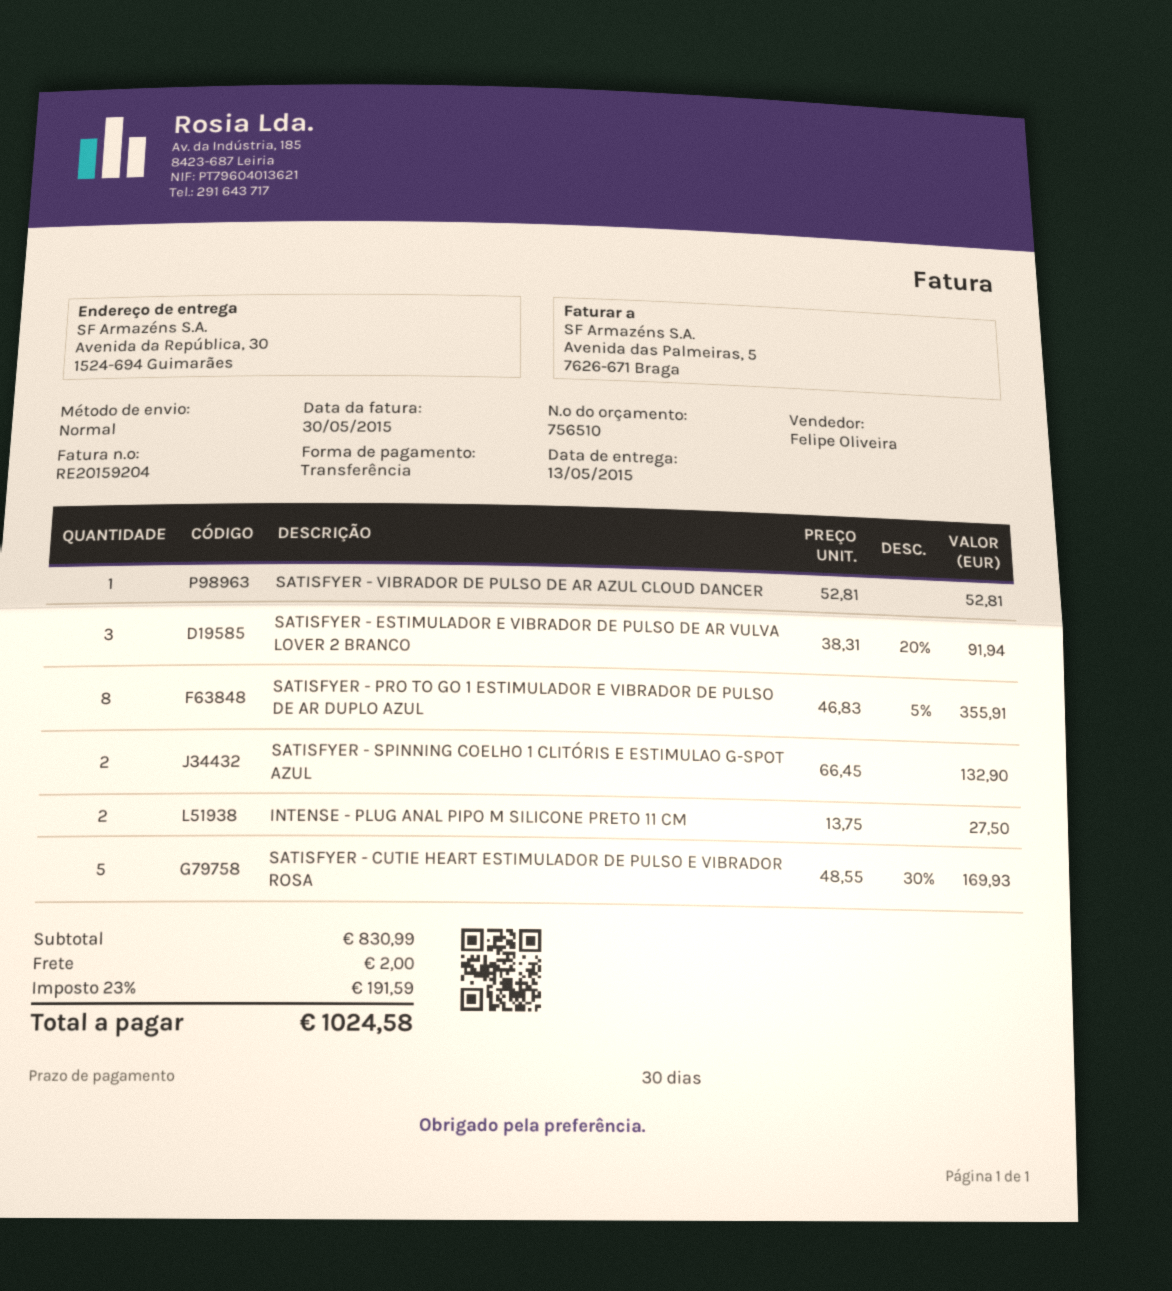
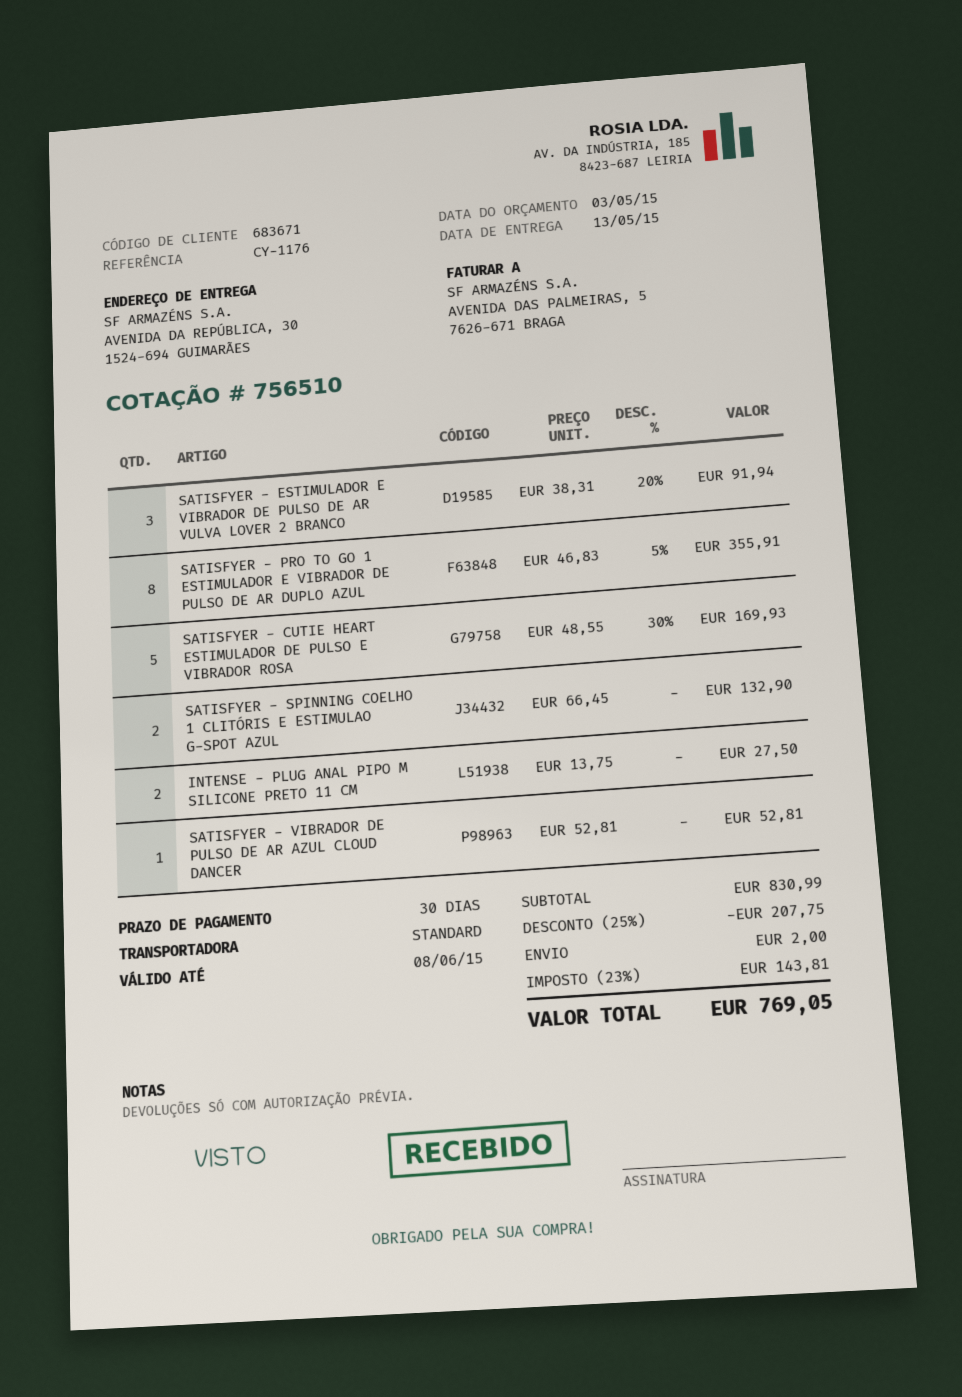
discount: none -> 25% = 207.75
tax: 23% = 191.59 -> 23% = 143.81
total: 1024.58 -> 769.05

